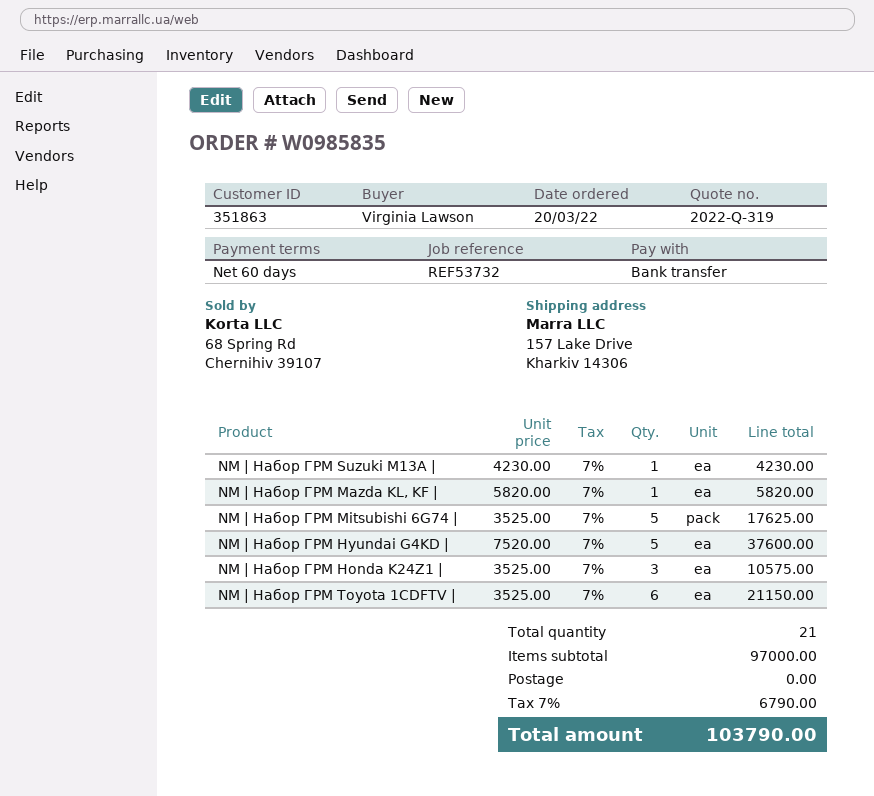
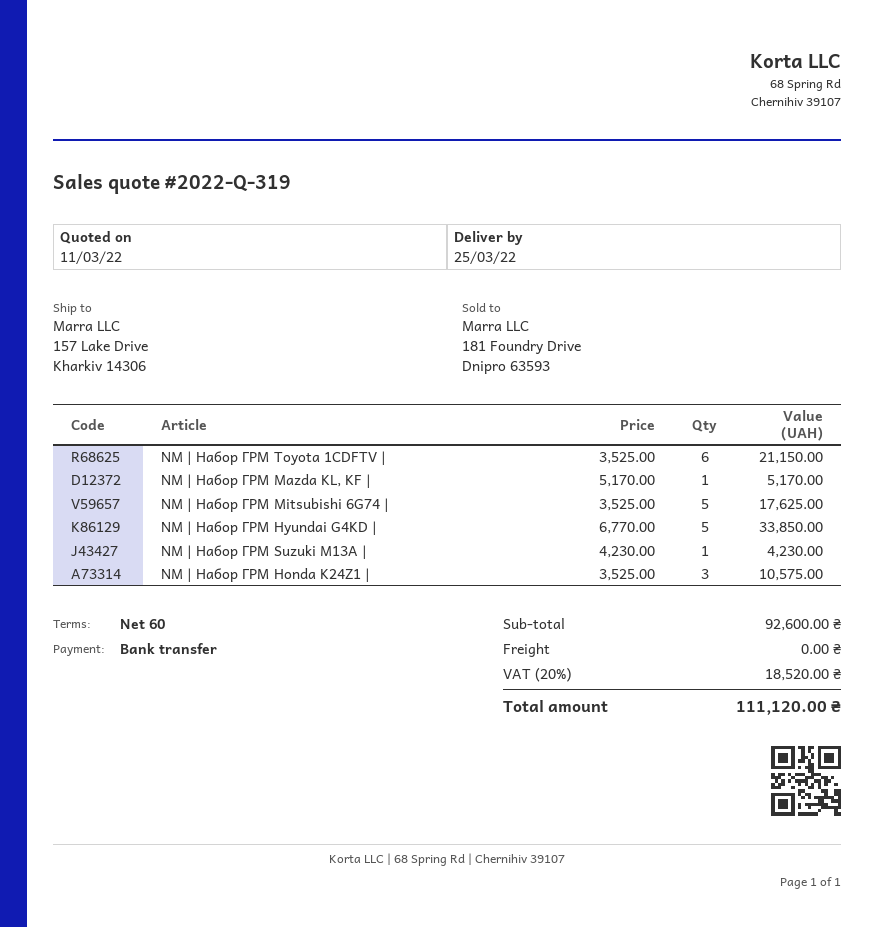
NM | Набор ГРМ Mazda KL, KF |: 1 x 5820.00 = 5820.00 -> 1 x 5170.00 = 5170.00
NM | Набор ГРМ Hyundai G4KD |: 5 x 7520.00 = 37600.00 -> 5 x 6770.00 = 33850.00
subtotal: 97000.00 -> 92600.00
tax: 7% = 6790.00 -> 20% = 18520.00
total: 103790.00 -> 111120.00

